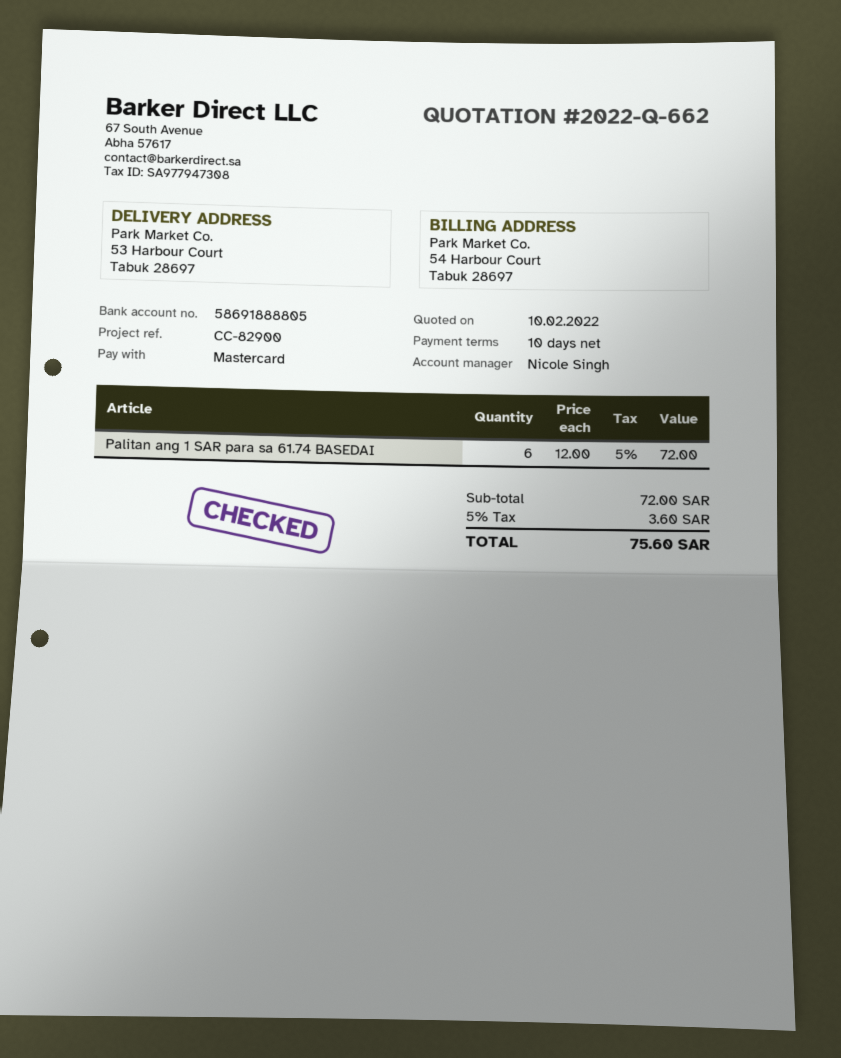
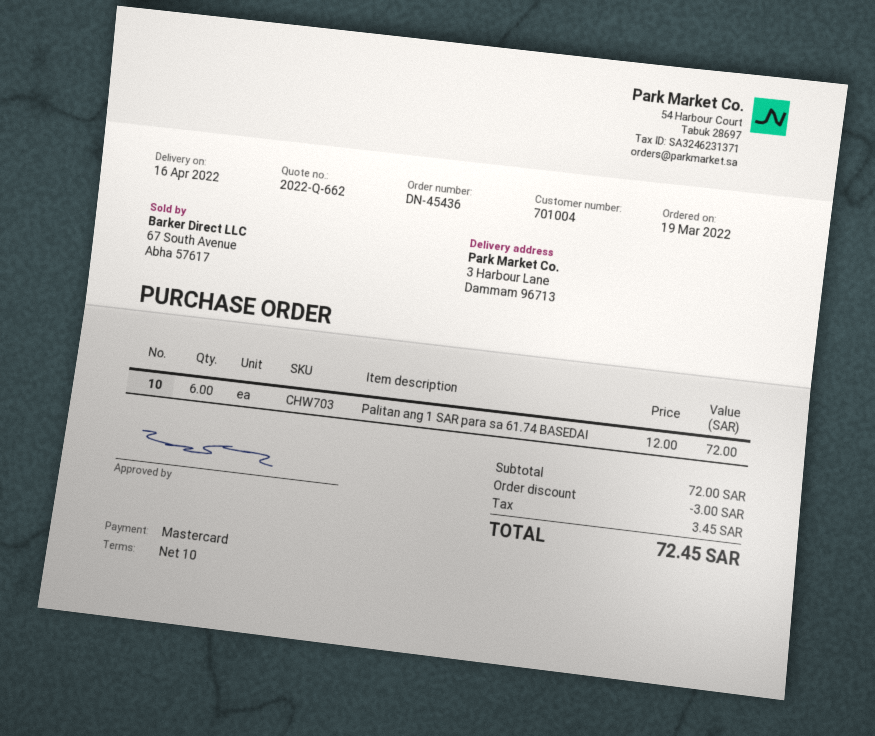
ship to: 53 Harbour Court, Tabuk 28697 -> 3 Harbour Lane, Dammam 96713
discount: none -> 3.00
tax: 3.60 -> 3.45
total: 75.60 -> 72.45

